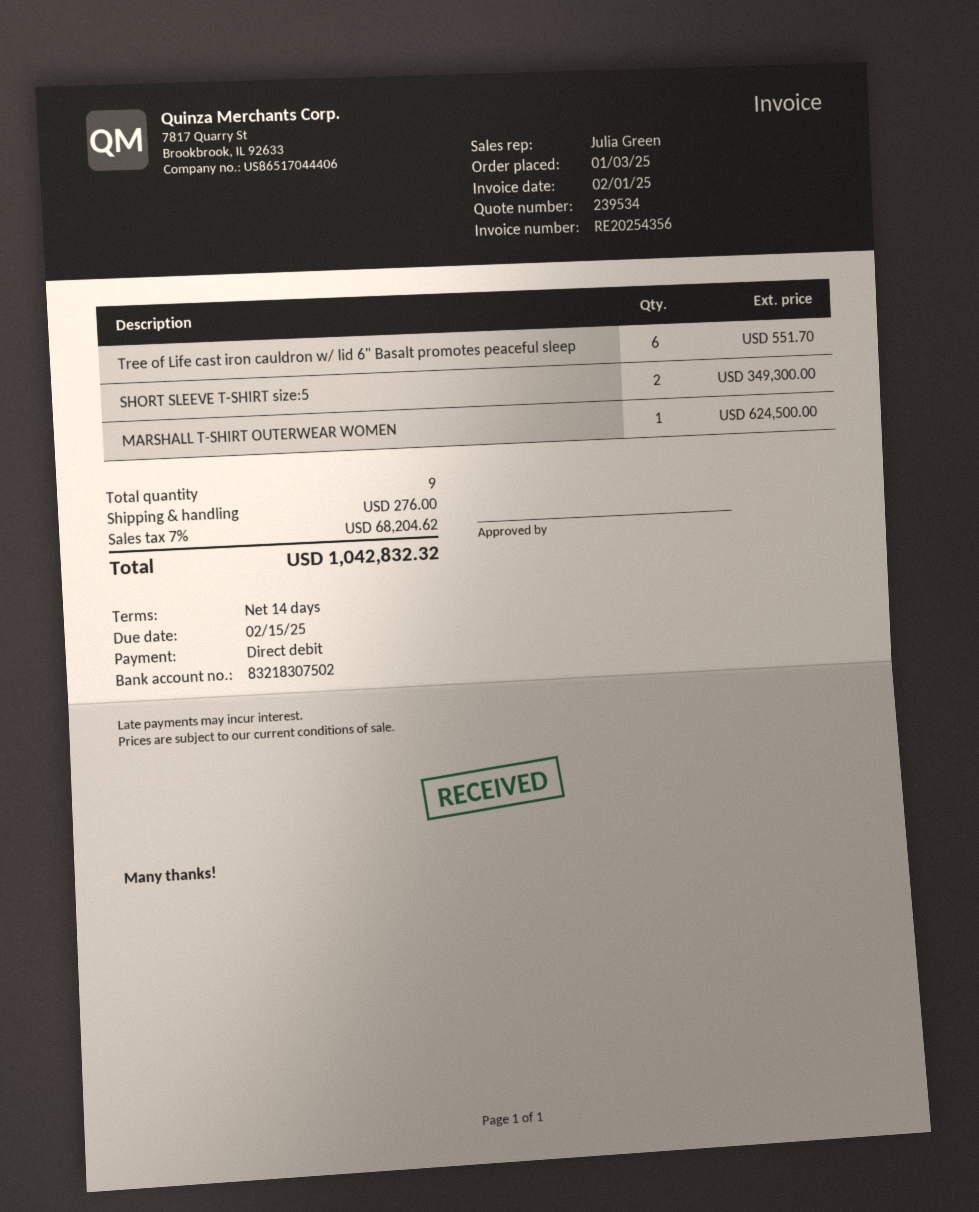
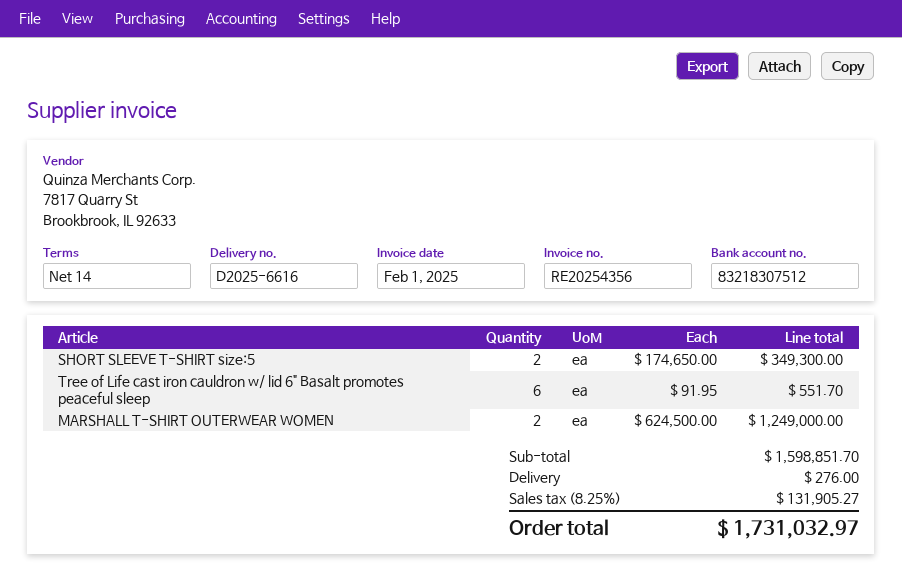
bank account: 83218307502 -> 83218307512
MARSHALL T-SHIRT OUTERWEAR WOMEN: 1 for 624500.00 -> 2 for 1249000.00
tax: 7% = 68204.62 -> 8.25% = 131905.27
total: 1042832.32 -> 1731032.97

